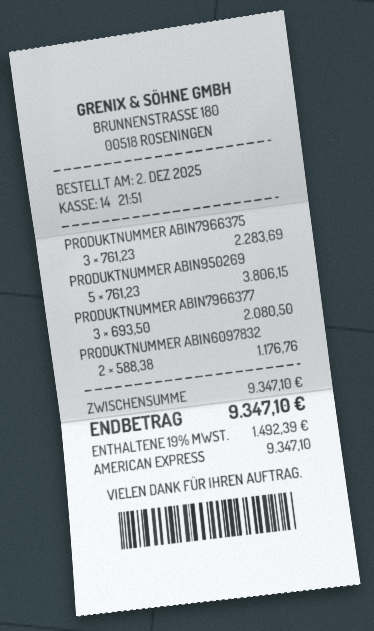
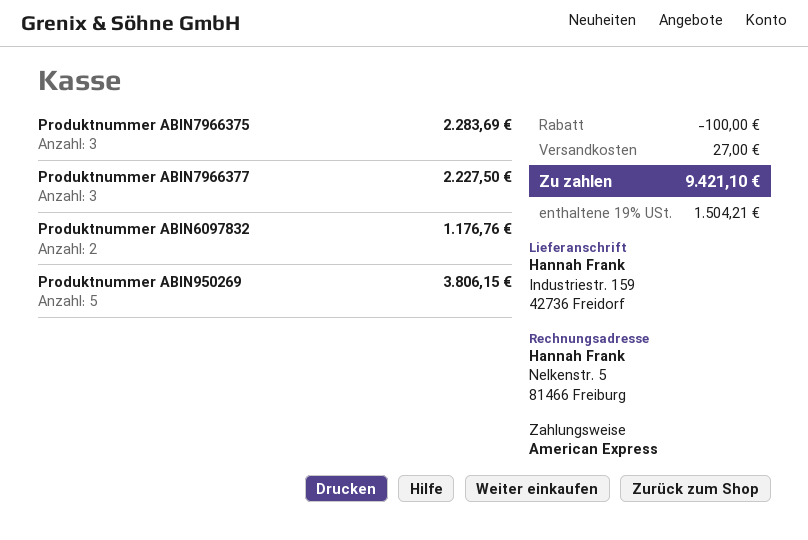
PRODUKTNUMMER ABIN7966377: 3 for 2080.50 -> 3 for 2227.50
discount: none -> 100.00
shipping: none -> 27.00
tax: 19% = 1492.39 -> 19% = 1504.21
total: 9347.10 -> 9421.10

